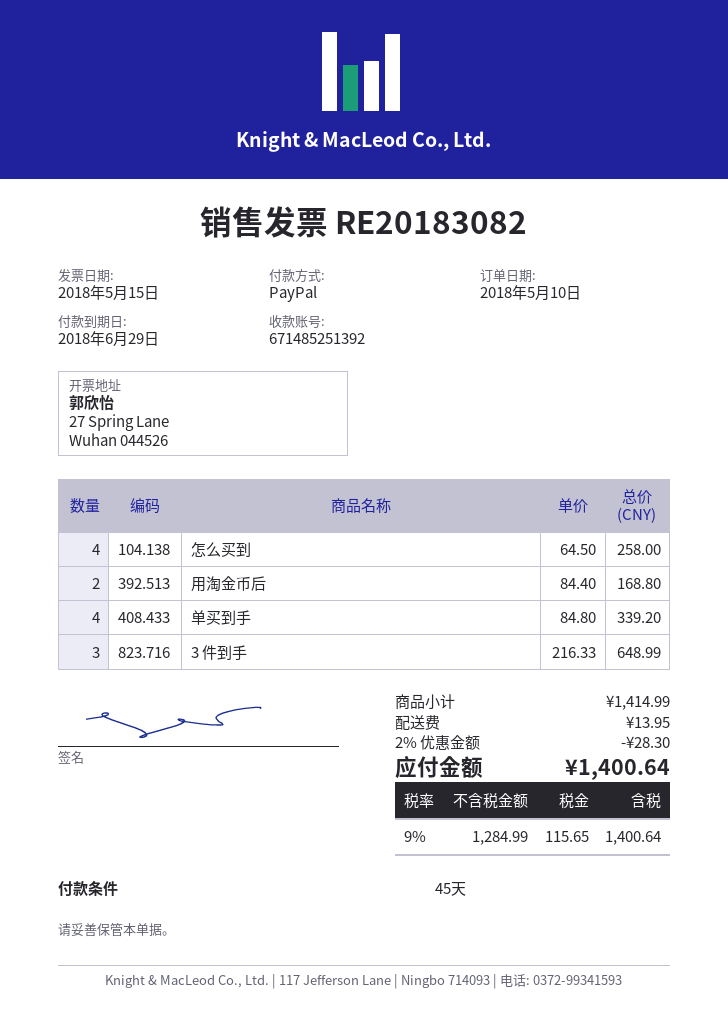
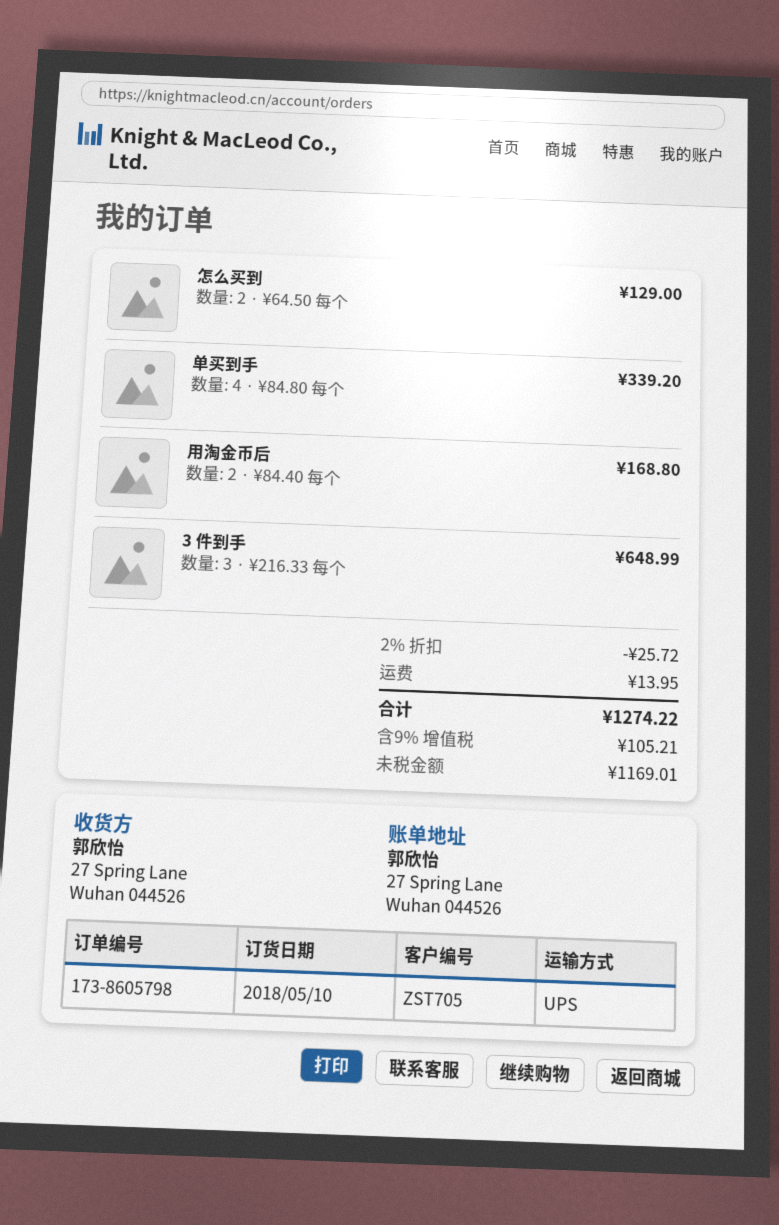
怎么买到: 4 x 64.50 = 258.00 -> 2 x 64.50 = 129.00
discount: 2% = 28.30 -> 2% = 25.72
net: 1284.99 -> 1169.01
tax: 9% = 115.65 -> 9% = 105.21
total: 1400.64 -> 1274.22

